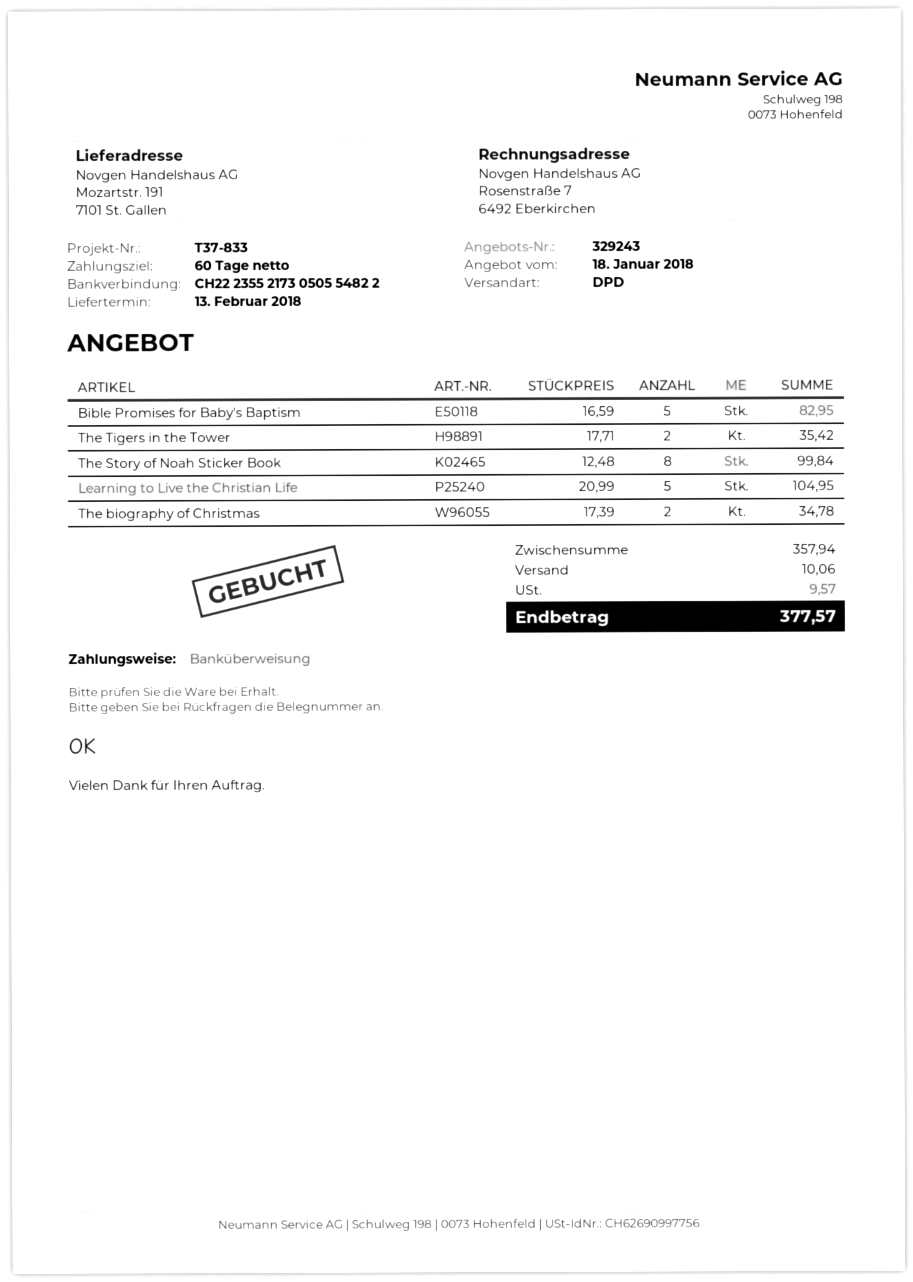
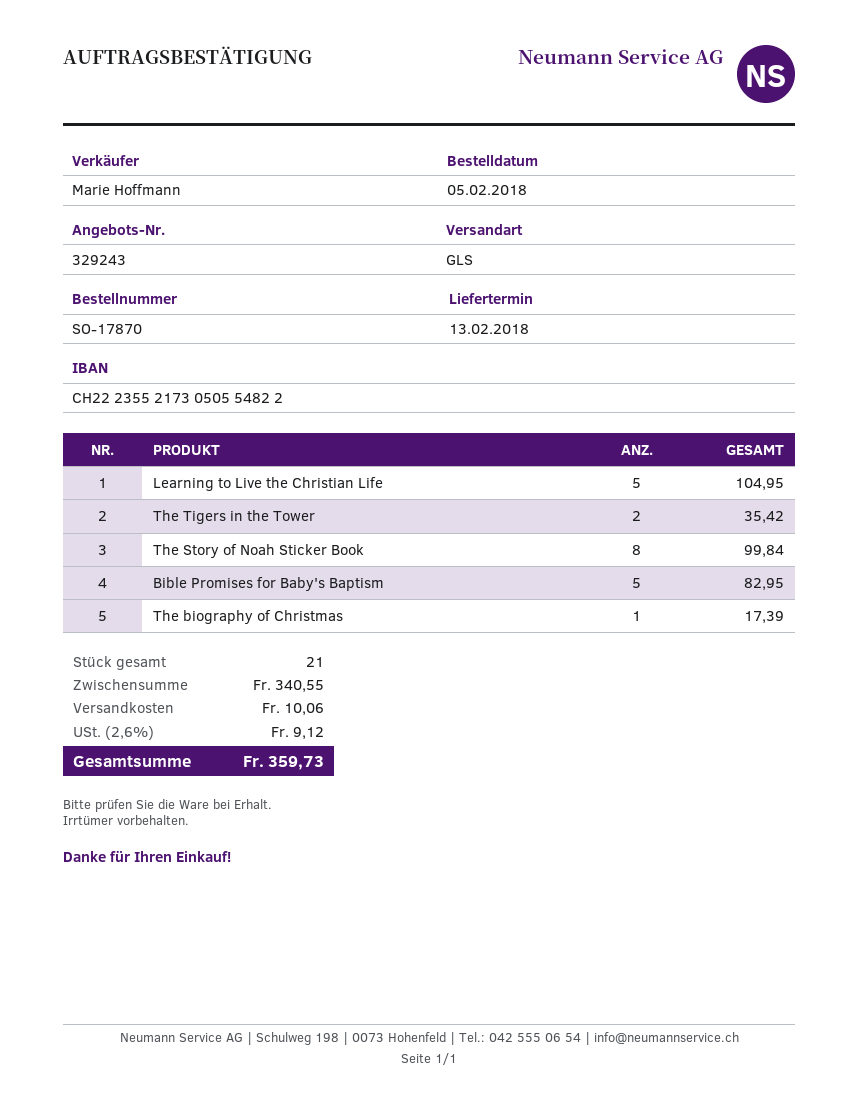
shipping method: DPD -> GLS
The biography of Christmas: 2 for 34.78 -> 1 for 17.39
subtotal: 357.94 -> 340.55
tax: 9.57 -> 9.12
total: 377.57 -> 359.73

